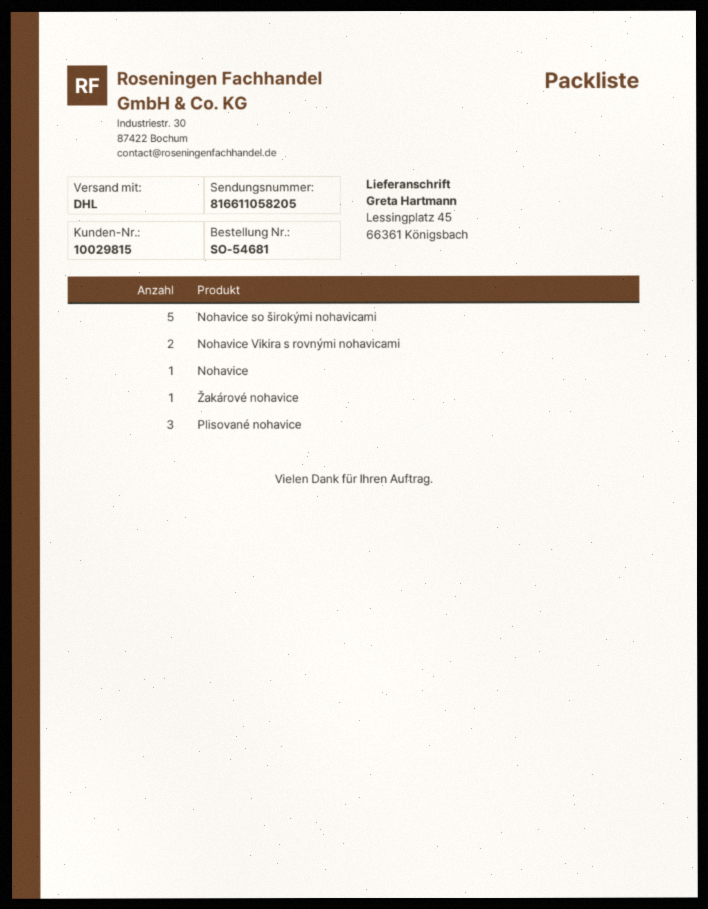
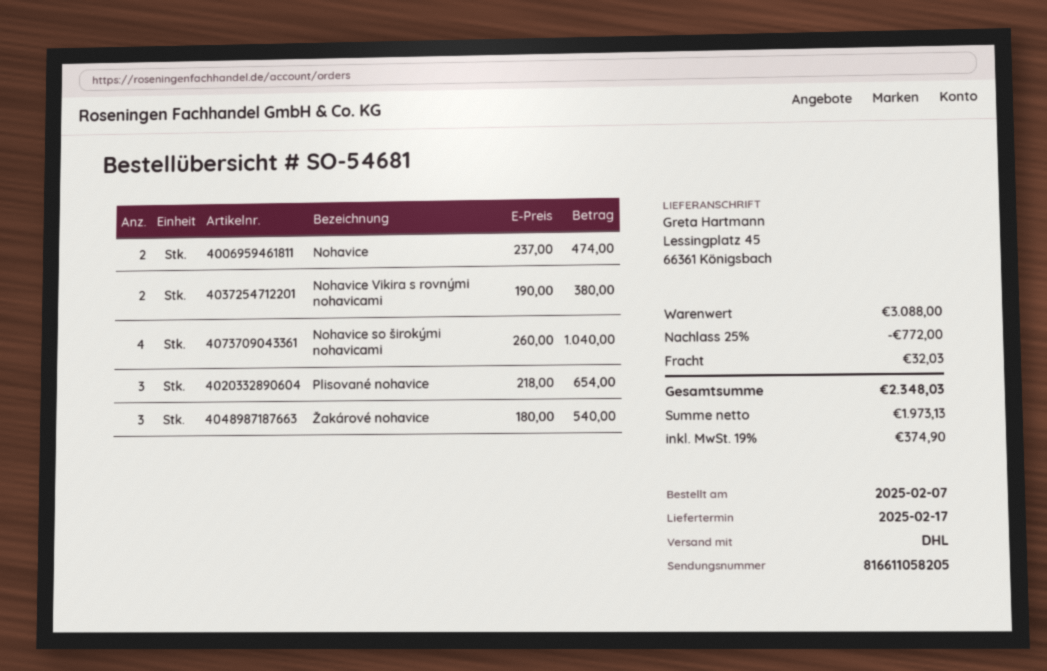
Nohavice so širokými nohavicami: 5 -> 4
Nohavice: 1 -> 2
Žakárové nohavice: 1 -> 3

